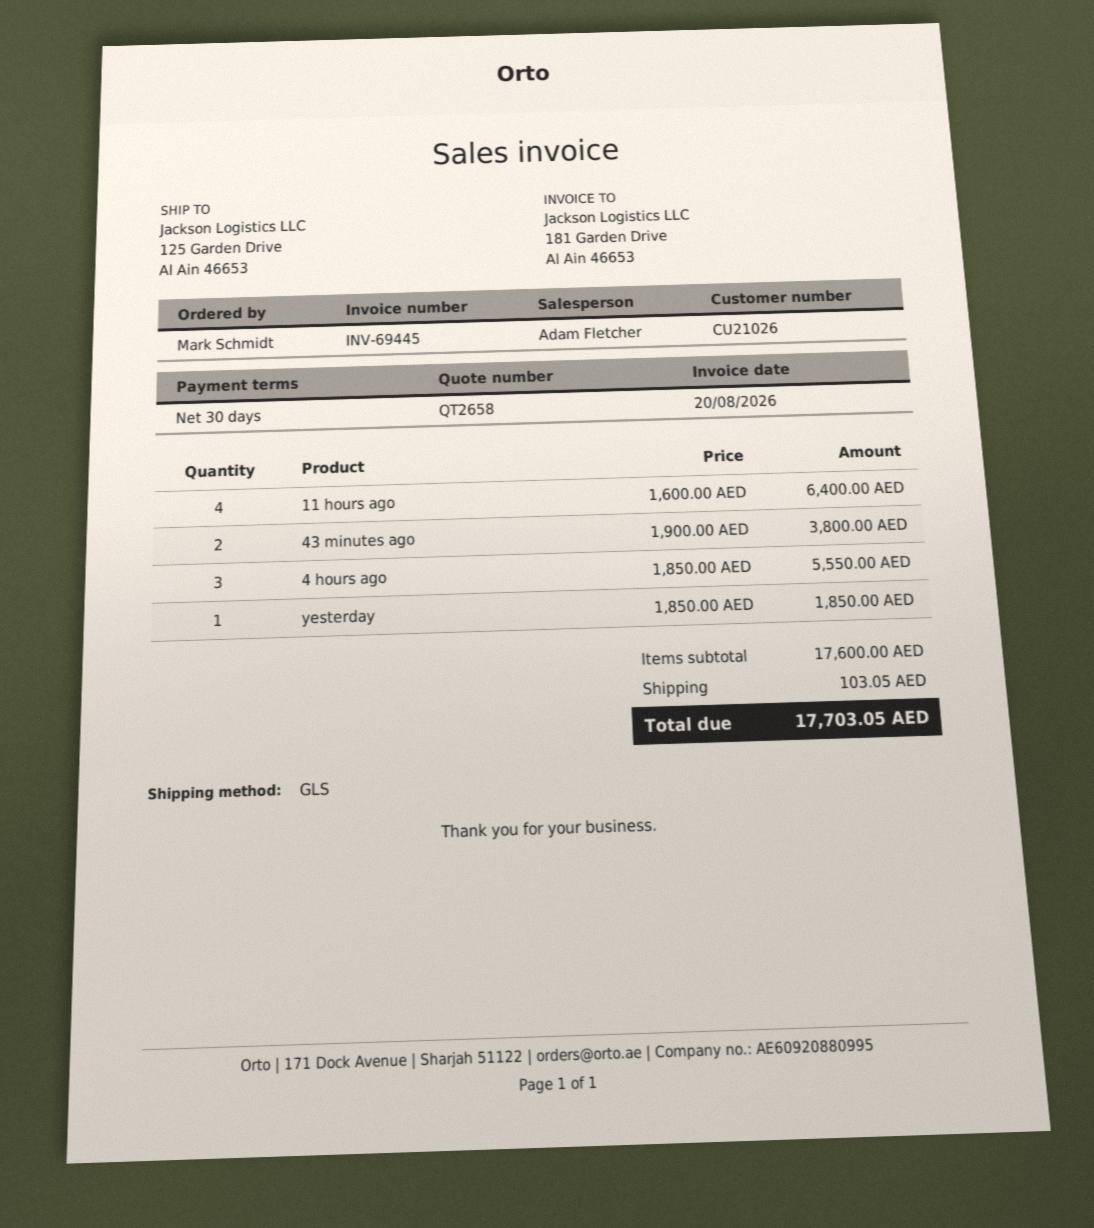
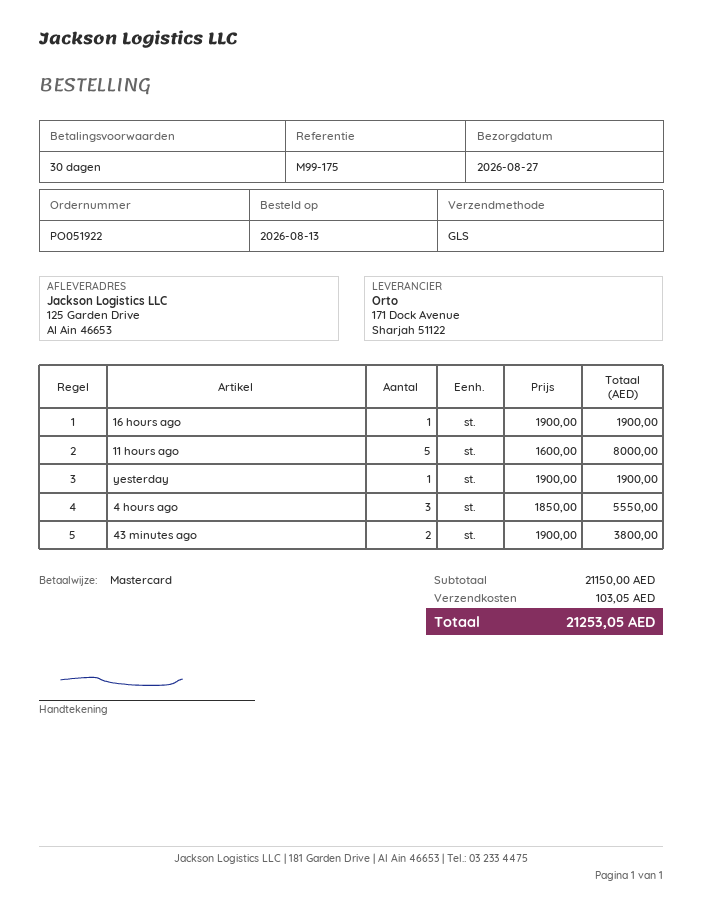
11 hours ago: 4 x 1600.00 = 6400.00 -> 5 x 1600.00 = 8000.00
yesterday: 1 x 1850.00 = 1850.00 -> 1 x 1900.00 = 1900.00
16 hours ago: none -> 1 x 1900.00 = 1900.00
subtotal: 17600.00 -> 21150.00
total: 17703.05 -> 21253.05

